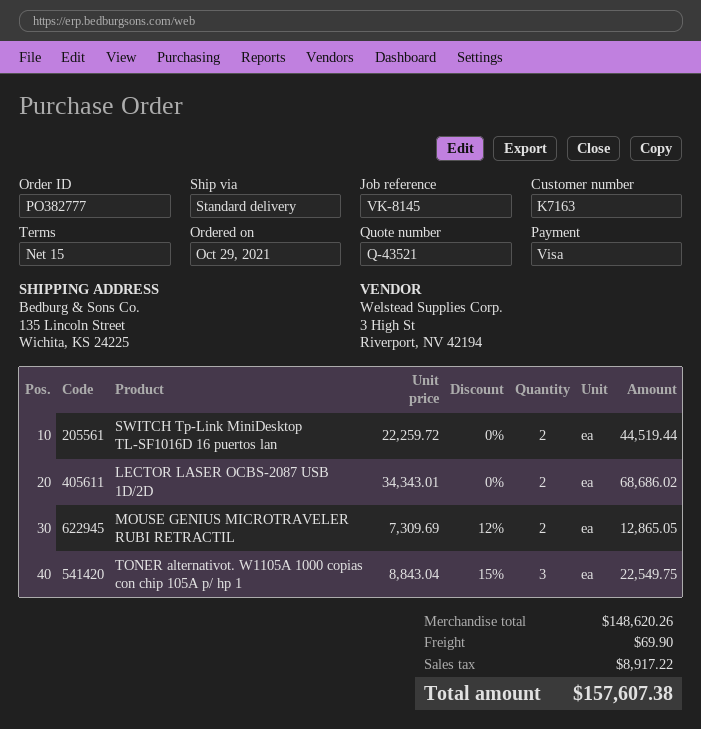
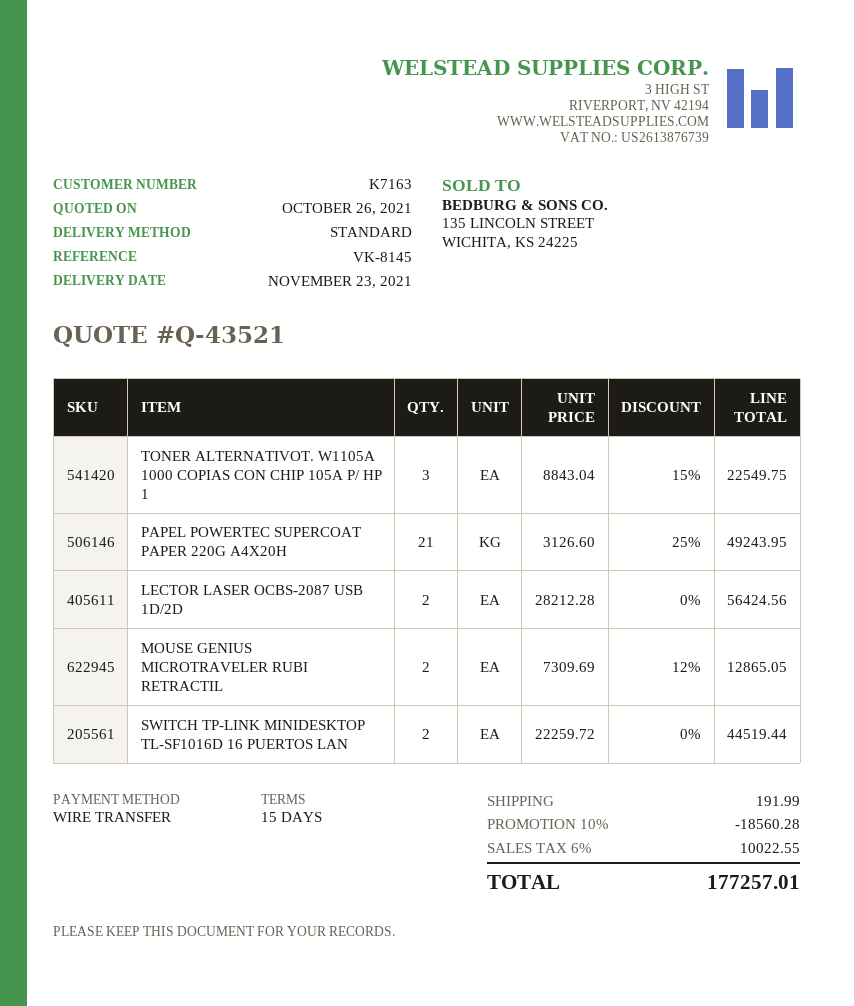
payment method: Visa -> bank transfer
LECTOR LASER OCBS-2087 USB 1D/2D: 2 x 34343.01 = 68686.02 -> 2 x 28212.28 = 56424.56
PAPEL POWERTEC SUPERCOAT PAPER 220G A4X20H: none -> 21 x 3126.60 - 25% = 49243.95
discount: none -> 10% = 18560.28
shipping: 69.90 -> 191.99
tax: 8917.22 -> 10022.55
total: 157607.38 -> 177257.01

